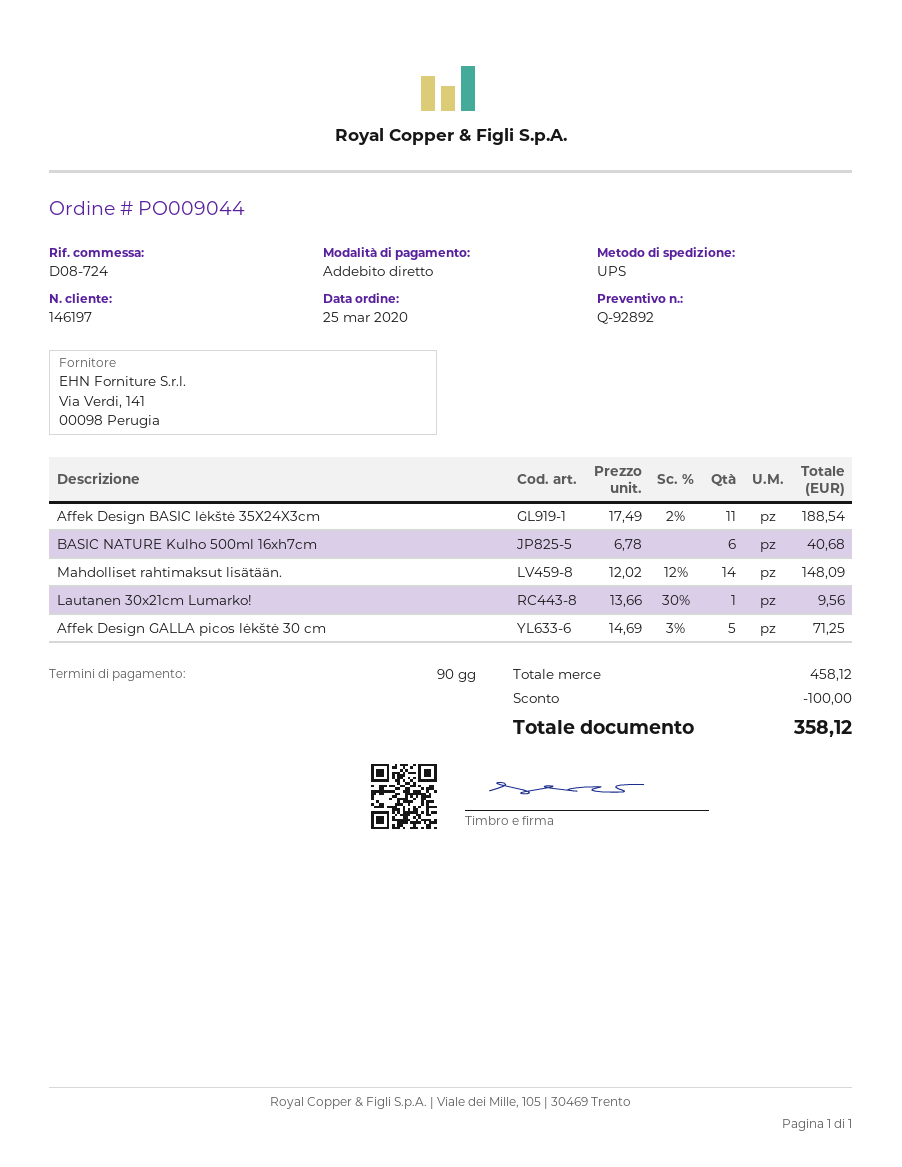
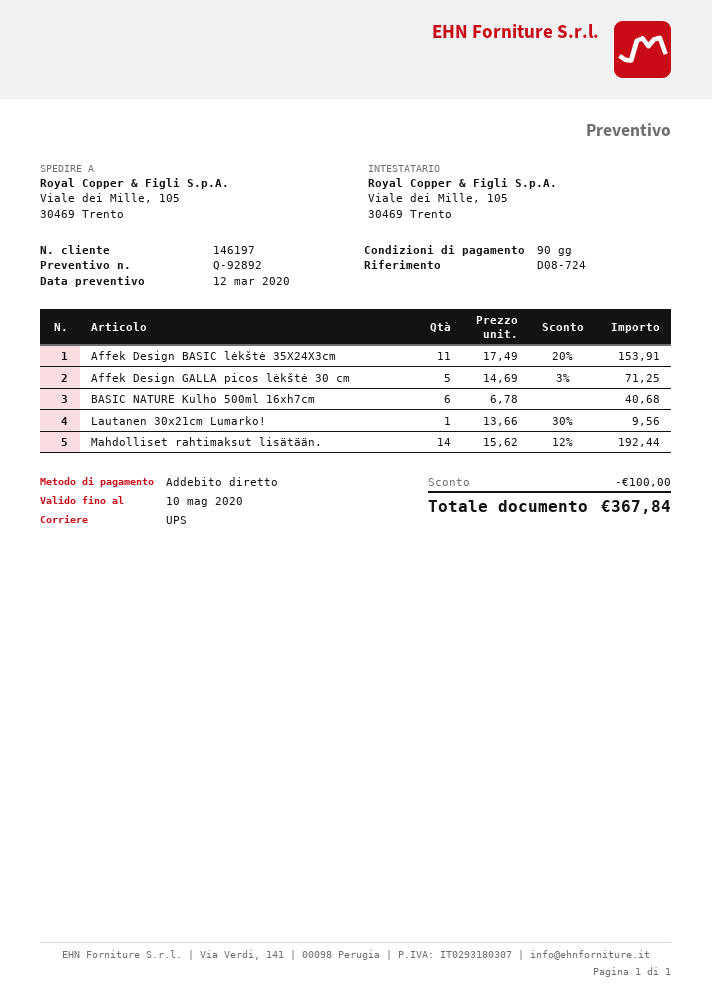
Affek Design BASIC lėkštė 35X24X3cm: 11 x 17.49 - 2% = 188.54 -> 11 x 17.49 - 20% = 153.91
Mahdolliset rahtimaksut lisätään.: 14 x 12.02 - 12% = 148.09 -> 14 x 15.62 - 12% = 192.44
total: 358.12 -> 367.84

